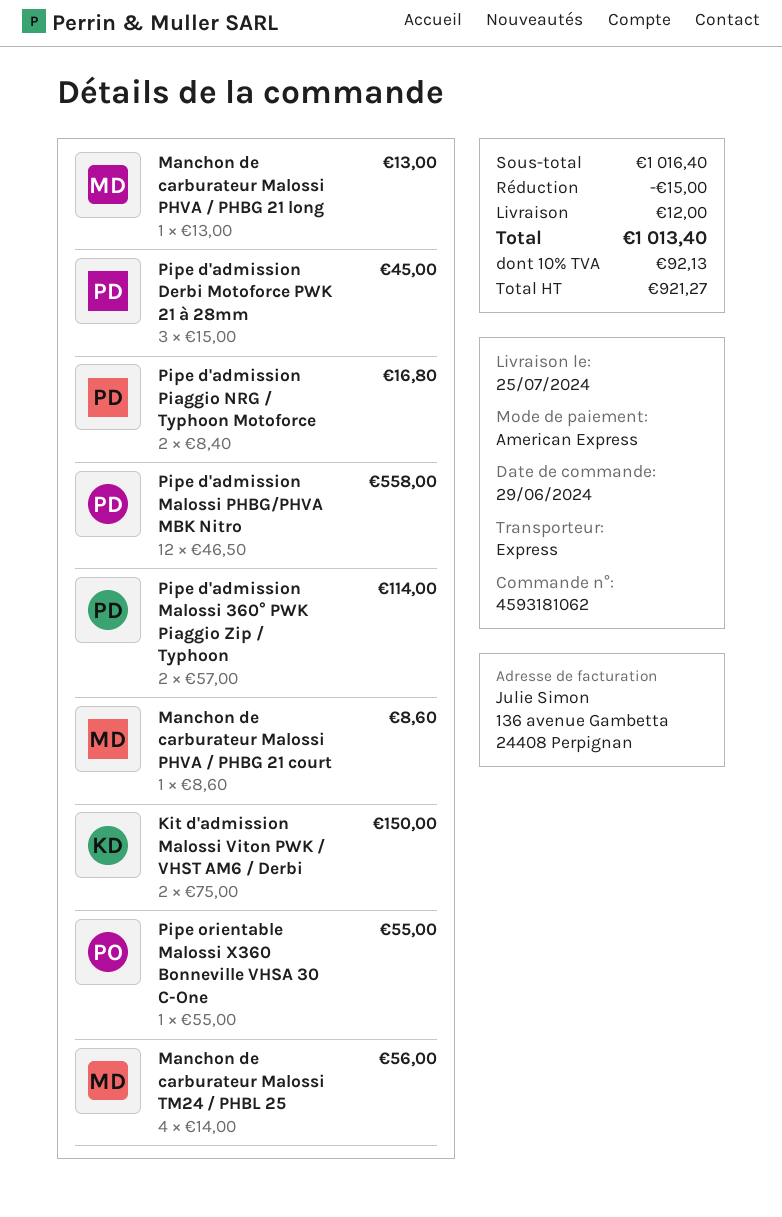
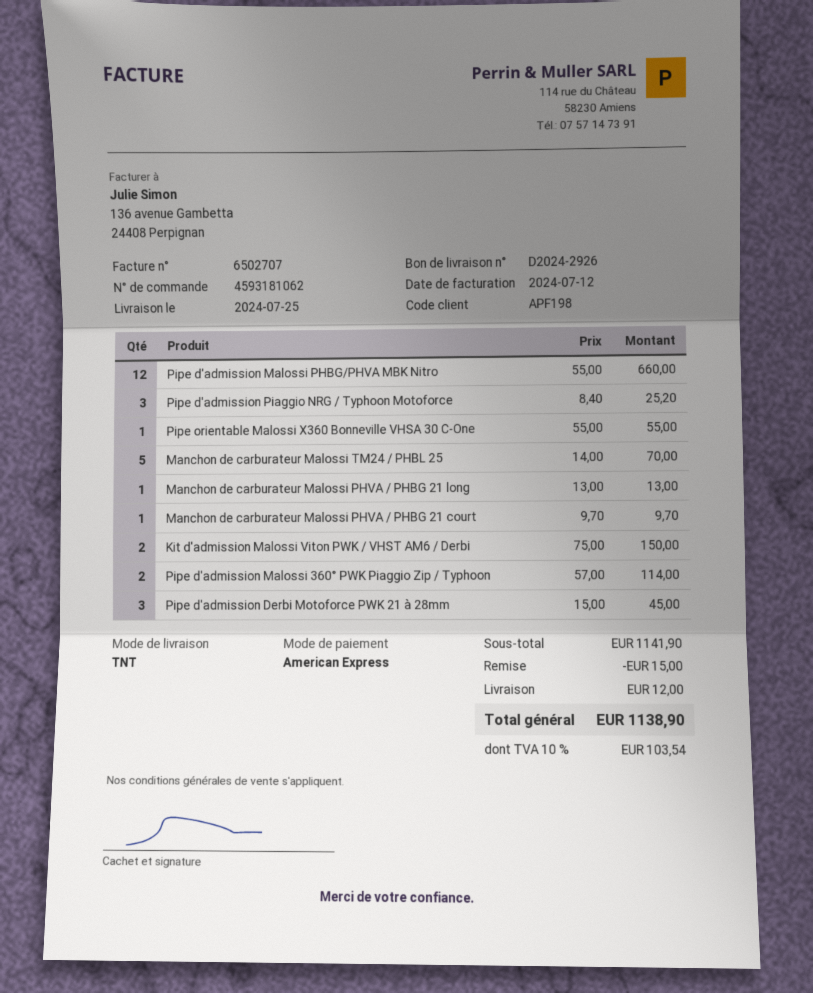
shipping method: express -> TNT
Pipe d'admission Piaggio NRG / Typhoon Motoforce: 2 x 8.40 = 16.80 -> 3 x 8.40 = 25.20
Pipe d'admission Malossi PHBG/PHVA MBK Nitro: 12 x 46.50 = 558.00 -> 12 x 55.00 = 660.00
Manchon de carburateur Malossi PHVA / PHBG 21 court: 1 x 8.60 = 8.60 -> 1 x 9.70 = 9.70
Manchon de carburateur Malossi TM24 / PHBL 25: 4 x 14.00 = 56.00 -> 5 x 14.00 = 70.00
subtotal: 1016.40 -> 1141.90
tax: 10% = 92.13 -> 10% = 103.54
total: 1013.40 -> 1138.90

